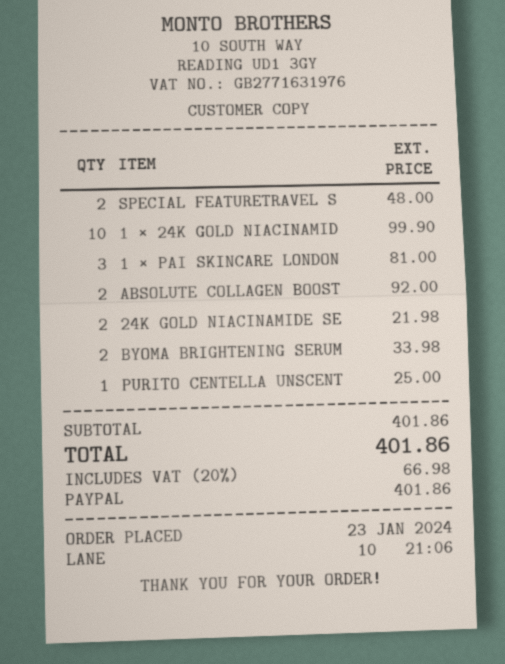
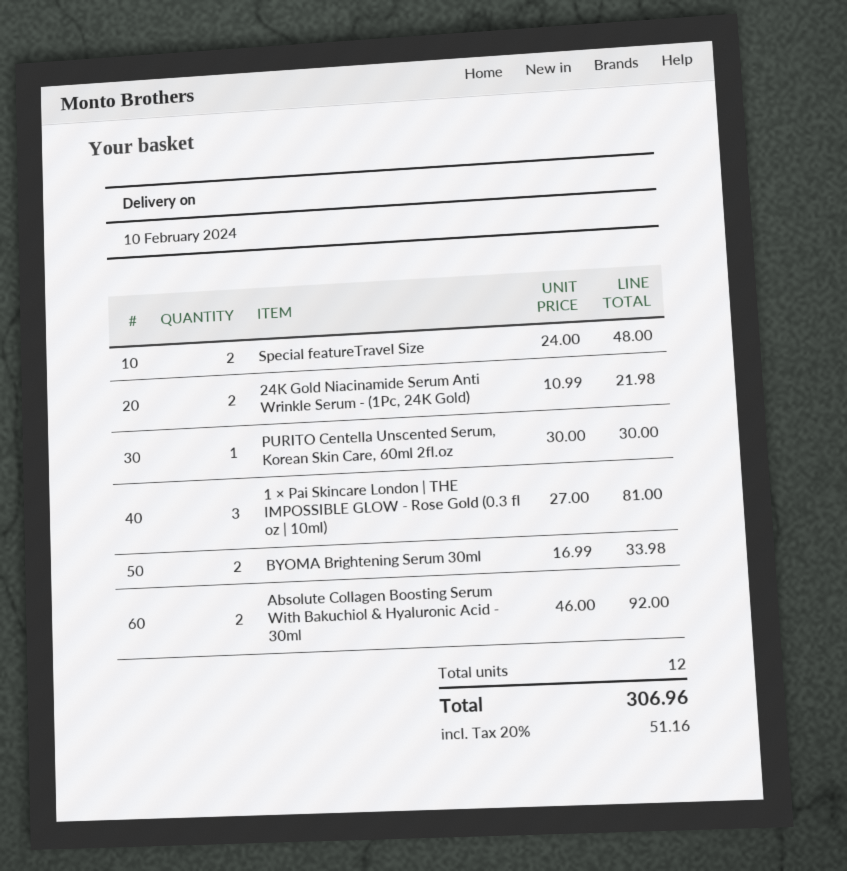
1 × 24K GOLD NIACINAMID: 10 for 99.90 -> none
PURITO CENTELLA UNSCENT: 1 for 25.00 -> 1 for 30.00
tax: 20% = 66.98 -> 20% = 51.16
total: 401.86 -> 306.96

